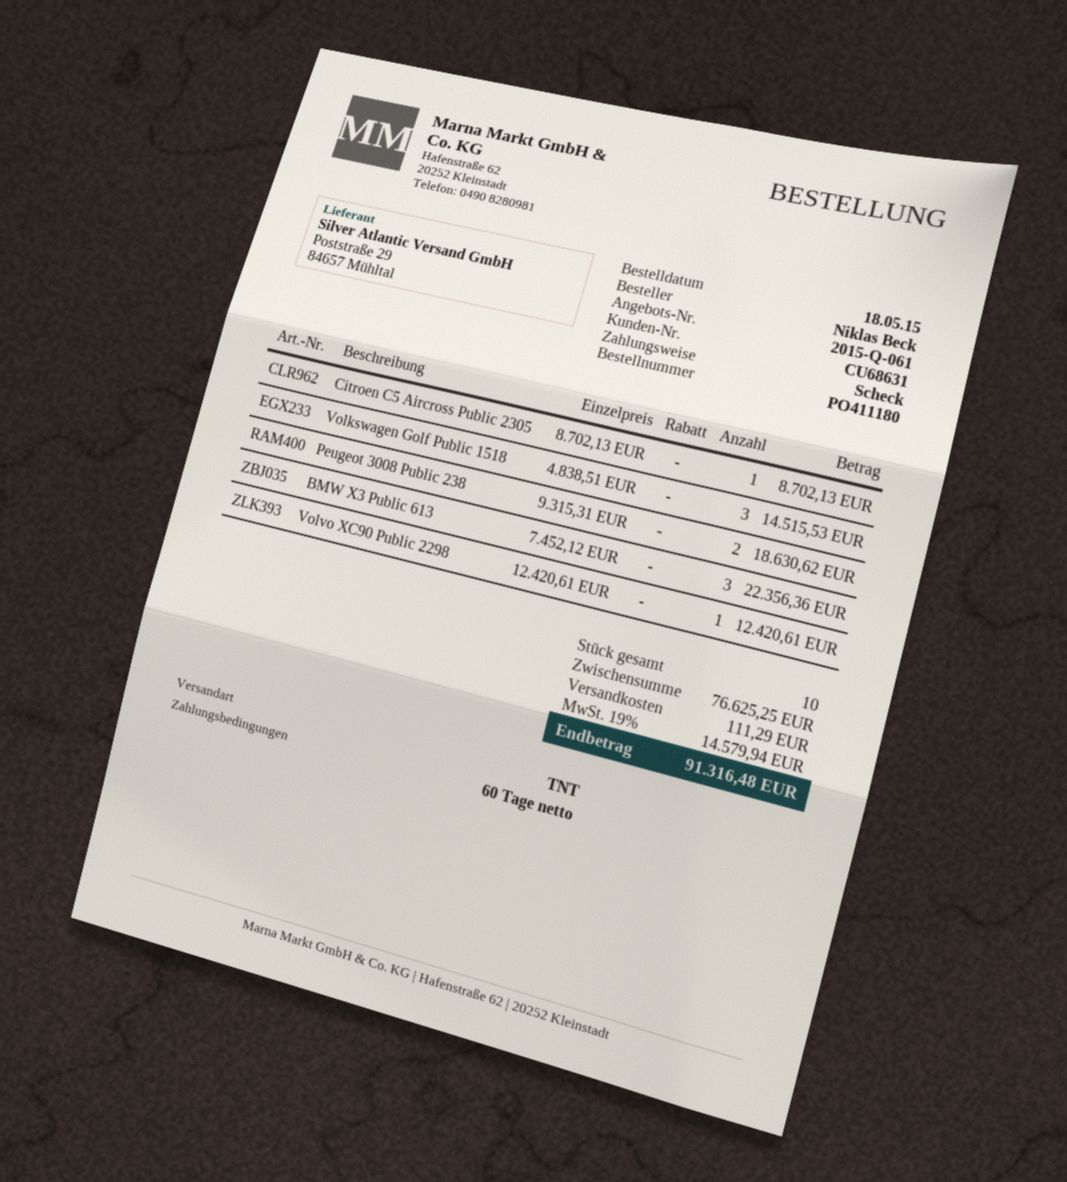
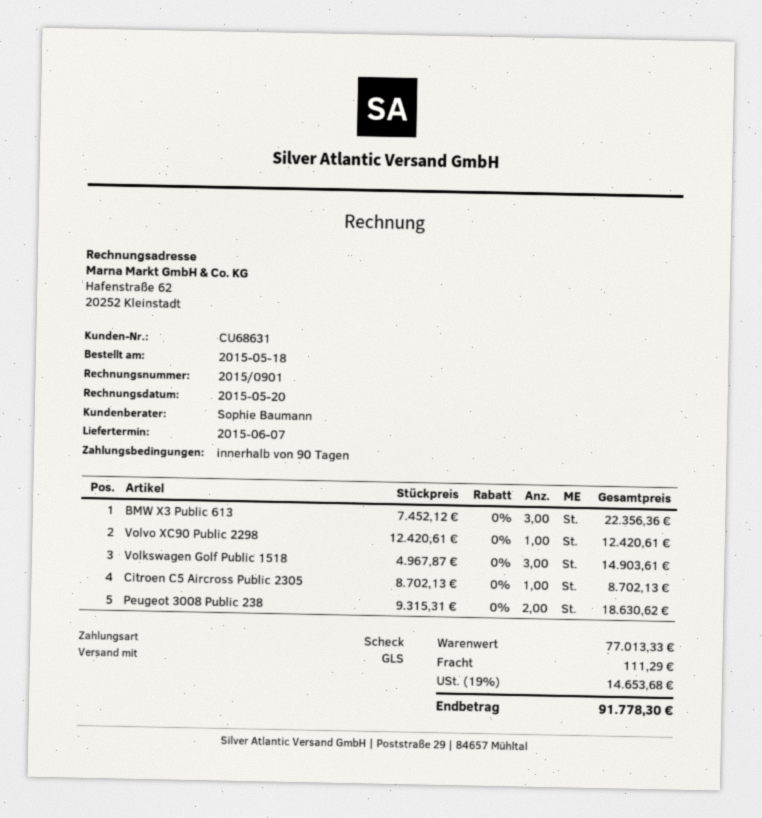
payment terms: 60 days -> 90 days
shipping method: TNT -> GLS
Volkswagen Golf Public 1518: 3 x 4838.51 = 14515.53 -> 3 x 4967.87 = 14903.61
subtotal: 76625.25 -> 77013.33
tax: 19% = 14579.94 -> 19% = 14653.68
total: 91316.48 -> 91778.30

